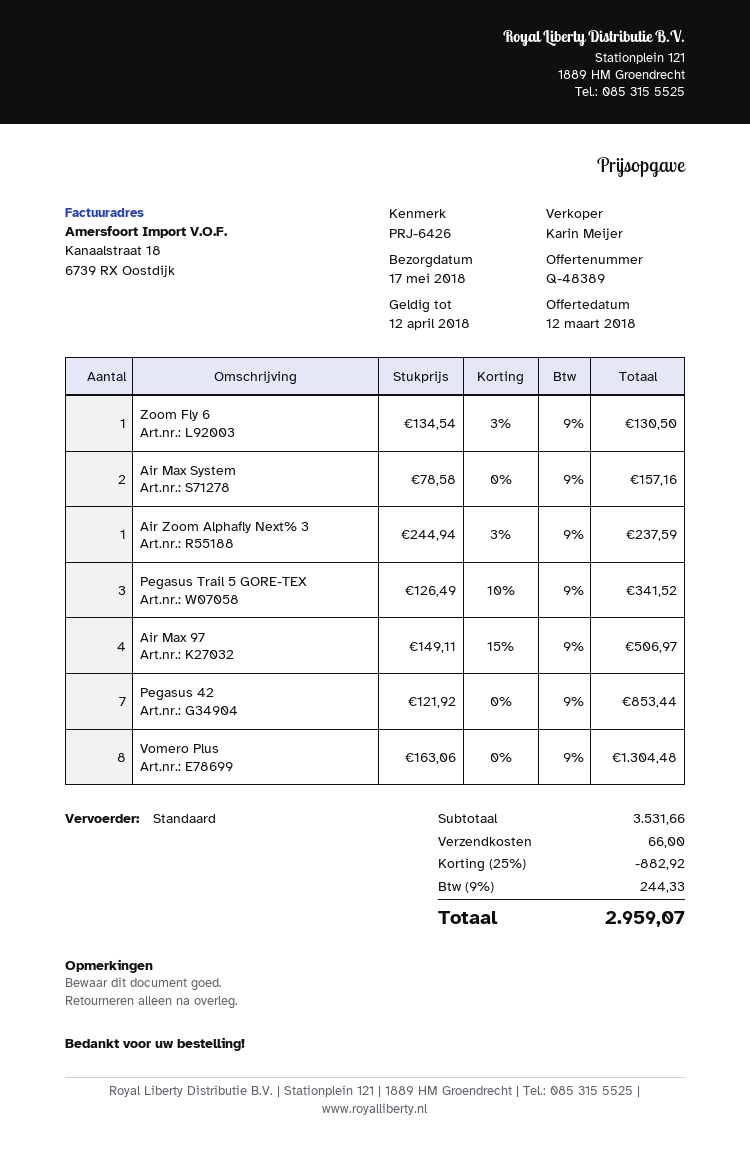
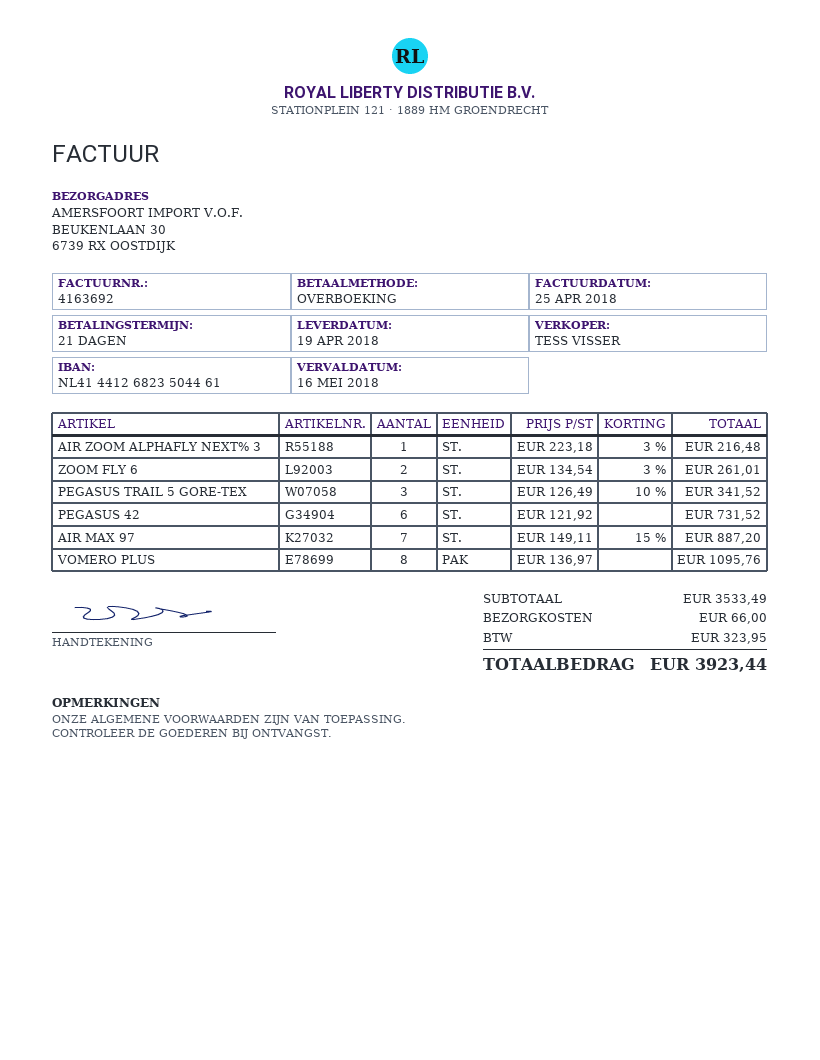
delivery date: 2018-05-17 -> 2018-04-19
sales rep: Karin Meijer -> TESS VISSER
Zoom Fly 6: 1 x 134.54 - 3% = 130.50 -> 2 x 134.54 - 3% = 261.01
Air Max System: 2 x 78.58 = 157.16 -> none
Air Zoom Alphafly Next% 3: 1 x 244.94 - 3% = 237.59 -> 1 x 223.18 - 3% = 216.48
Air Max 97: 4 x 149.11 - 15% = 506.97 -> 7 x 149.11 - 15% = 887.20
Pegasus 42: 7 x 121.92 = 853.44 -> 6 x 121.92 = 731.52
Vomero Plus: 8 x 163.06 = 1304.48 -> 8 x 136.97 = 1095.76
subtotal: 3531.66 -> 3533.49
discount: 25% = 882.92 -> none
tax: 244.33 -> 323.95
total: 2959.07 -> 3923.44

